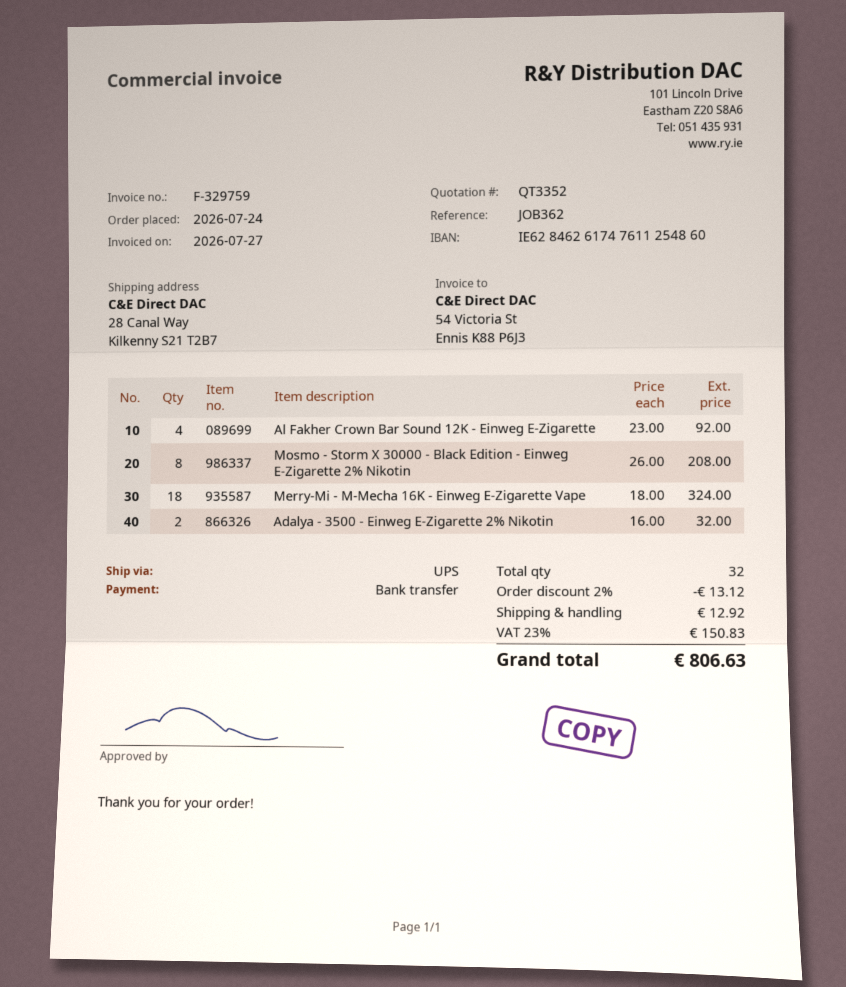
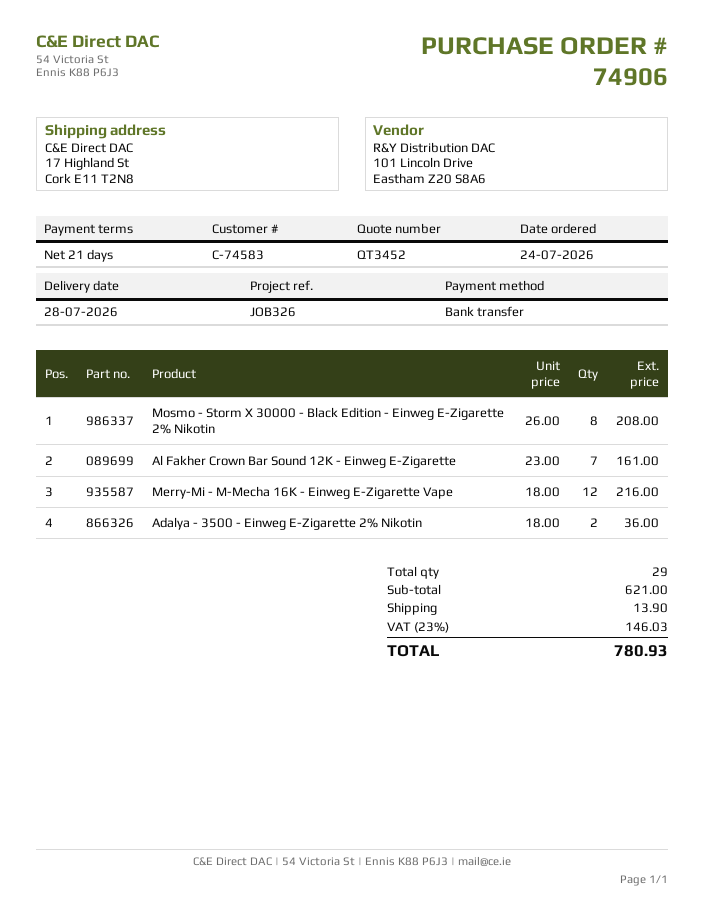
quote number: QT3352 -> QT3452
reference: JOB362 -> JOB326
ship to: 28 Canal Way, Kilkenny S21 T2B7 -> 17 Highland St, Cork E11 T2N8
Al Fakher Crown Bar Sound 12K - Einweg E-Zigarette: 4 x 23.00 = 92.00 -> 7 x 23.00 = 161.00
Merry-Mi - M-Mecha 16K - Einweg E-Zigarette Vape: 18 x 18.00 = 324.00 -> 12 x 18.00 = 216.00
Adalya - 3500 - Einweg E-Zigarette 2% Nikotin: 2 x 16.00 = 32.00 -> 2 x 18.00 = 36.00
total quantity: 32 -> 29
discount: 2% = 13.12 -> none
shipping: 12.92 -> 13.90
tax: 23% = 150.83 -> 23% = 146.03
total: 806.63 -> 780.93

